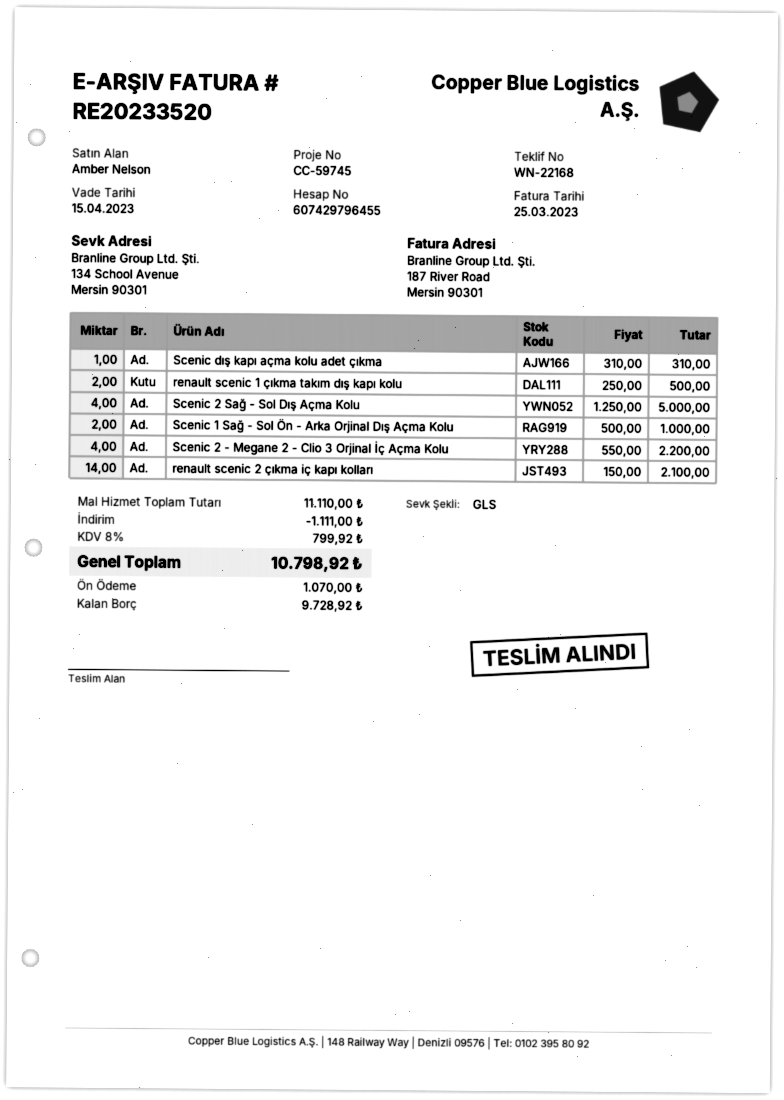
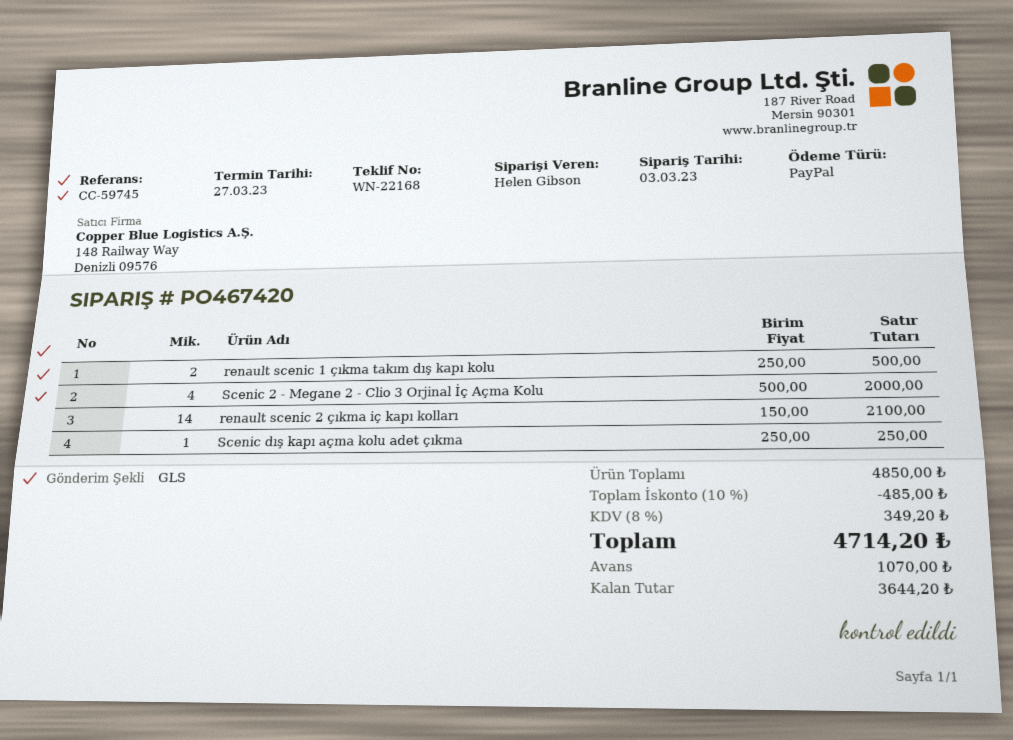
ordered by: Amber Nelson -> Helen Gibson
Scenic dış kapı açma kolu adet çıkma: 1 x 310.00 = 310.00 -> 1 x 250.00 = 250.00
Scenic 2 Sağ - Sol Dış Açma Kolu: 4 x 1250.00 = 5000.00 -> none
Scenic 1 Sağ - Sol Ön - Arka Orjinal Dış Açma Kolu: 2 x 500.00 = 1000.00 -> none
Scenic 2 - Megane 2 - Clio 3 Orjinal İç Açma Kolu: 4 x 550.00 = 2200.00 -> 4 x 500.00 = 2000.00
subtotal: 11110.00 -> 4850.00
discount: 1111.00 -> 485.00
tax: 8% = 799.92 -> 8% = 349.20
total: 10798.92 -> 4714.20
balance: 9728.92 -> 3644.20

